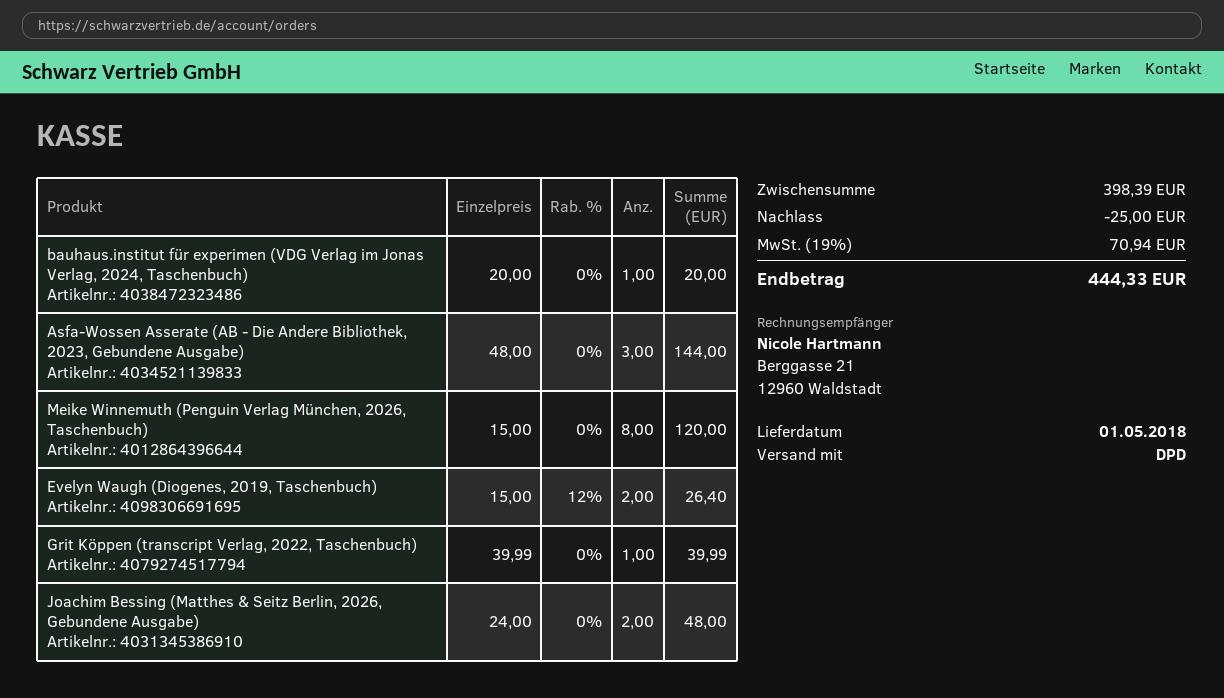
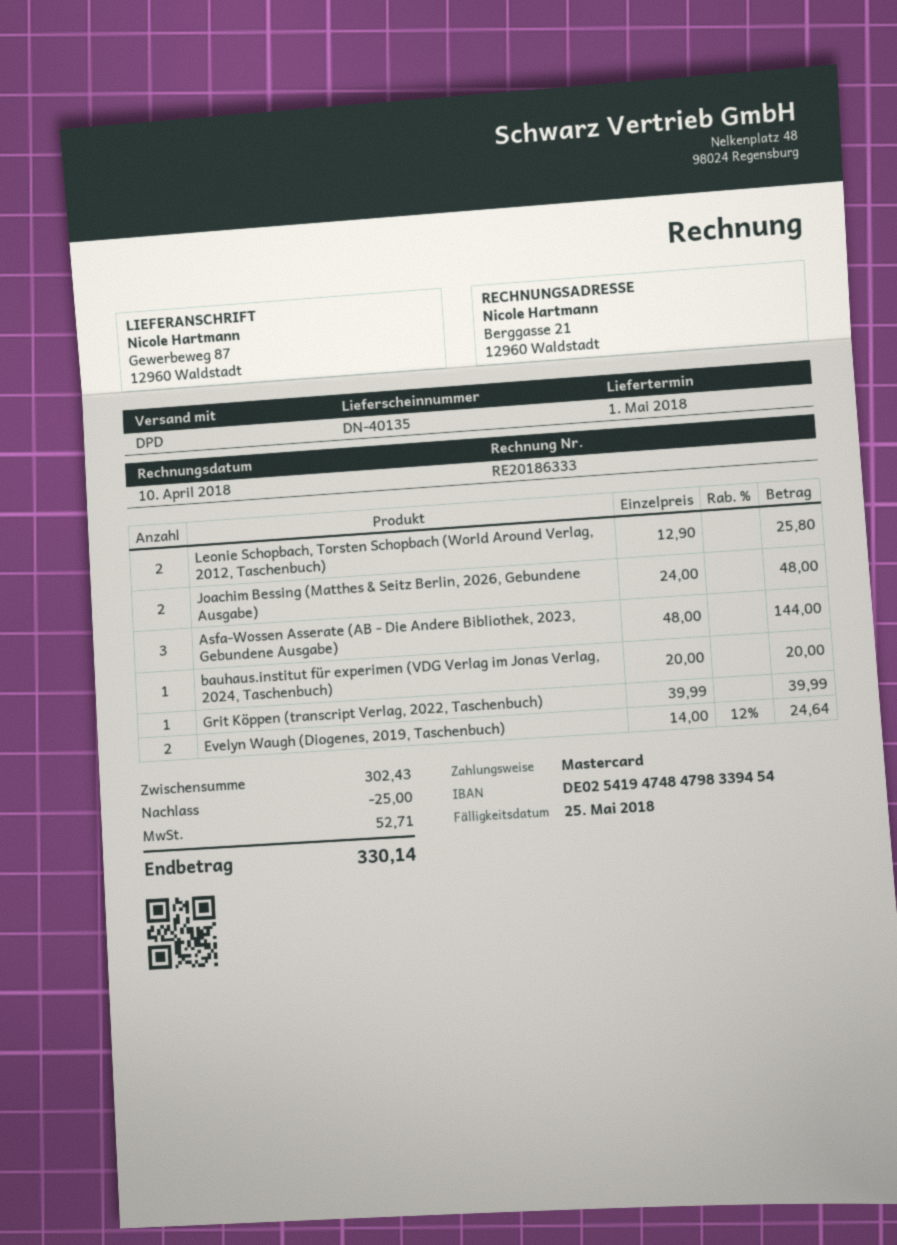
Meike Winnemuth (Penguin Verlag München, 2026, Taschenbuch): 8 x 15.00 = 120.00 -> none
Evelyn Waugh (Diogenes, 2019, Taschenbuch): 2 x 15.00 - 12% = 26.40 -> 2 x 14.00 - 12% = 24.64
Leonie Schopbach, Torsten Schopbach (World Around Verlag, 2012, Taschenbuch): none -> 2 x 12.90 = 25.80
subtotal: 398.39 -> 302.43
tax: 70.94 -> 52.71
total: 444.33 -> 330.14

